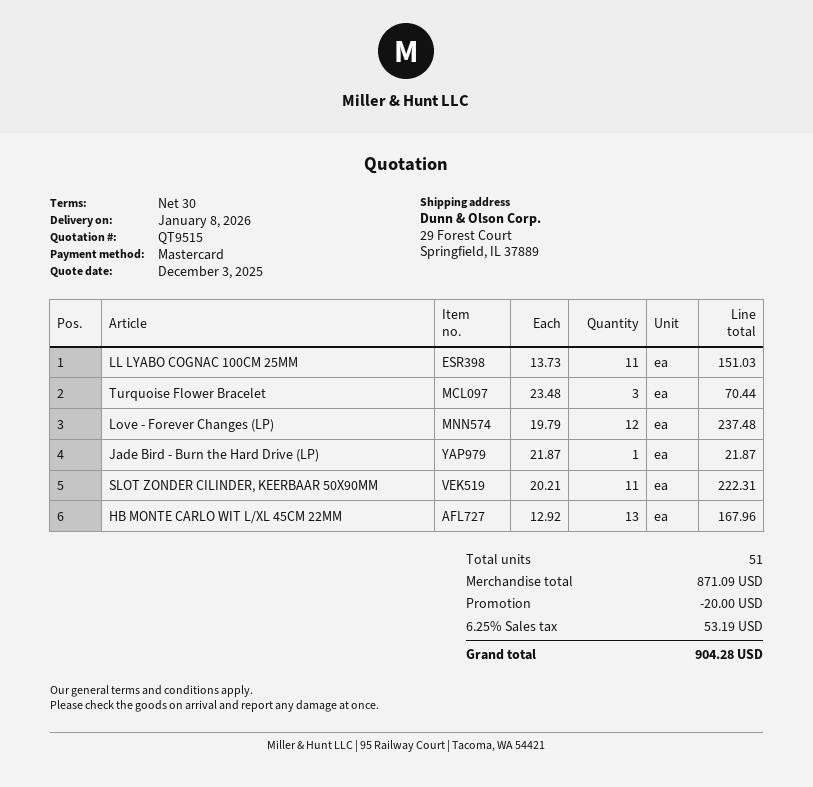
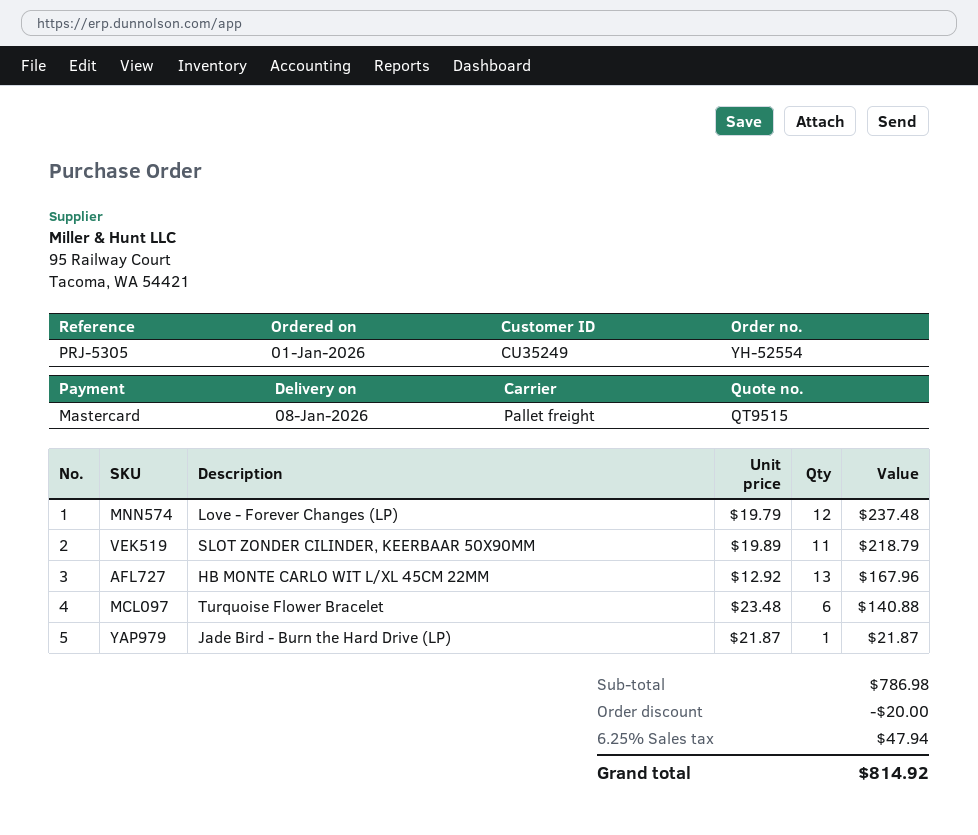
LL LYABO COGNAC 100CM 25MM: 11 x 13.73 = 151.03 -> none
Turquoise Flower Bracelet: 3 x 23.48 = 70.44 -> 6 x 23.48 = 140.88
SLOT ZONDER CILINDER, KEERBAAR 50X90MM: 11 x 20.21 = 222.31 -> 11 x 19.89 = 218.79
subtotal: 871.09 -> 786.98
tax: 6.25% = 53.19 -> 6.25% = 47.94
total: 904.28 -> 814.92

